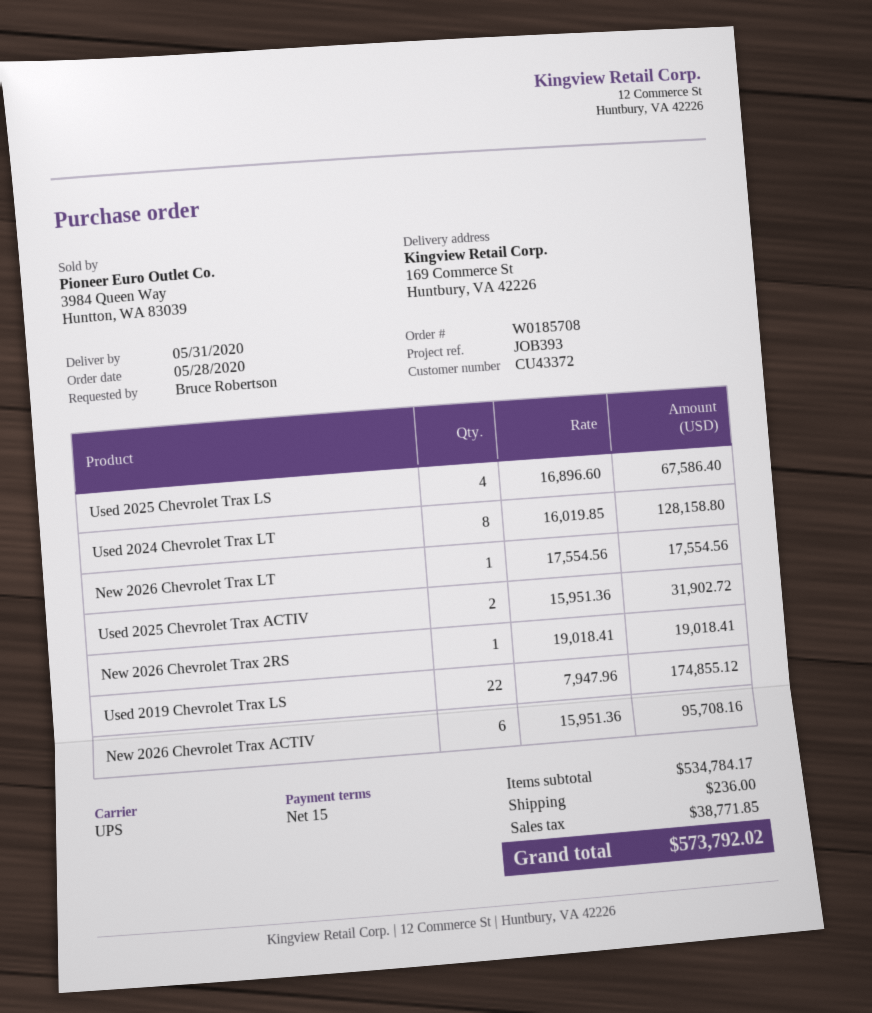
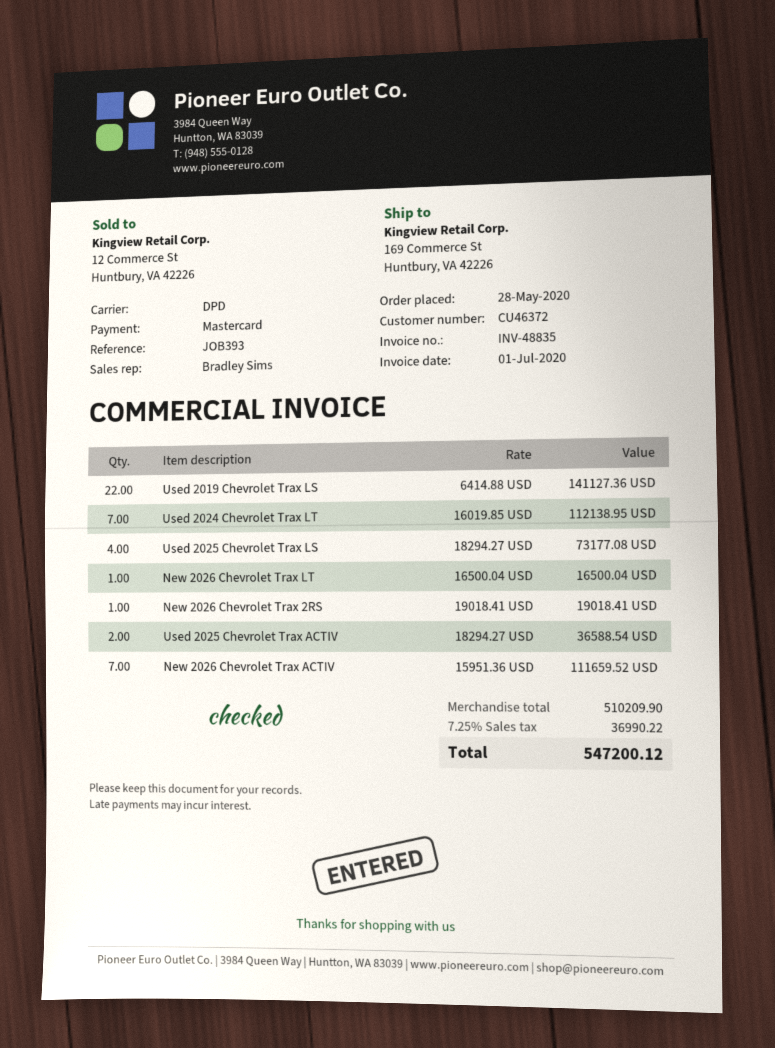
customer number: CU43372 -> CU46372
shipping method: UPS -> DPD
Used 2025 Chevrolet Trax LS: 4 x 16896.60 = 67586.40 -> 4 x 18294.27 = 73177.08
Used 2024 Chevrolet Trax LT: 8 x 16019.85 = 128158.80 -> 7 x 16019.85 = 112138.95
New 2026 Chevrolet Trax LT: 1 x 17554.56 = 17554.56 -> 1 x 16500.04 = 16500.04
Used 2025 Chevrolet Trax ACTIV: 2 x 15951.36 = 31902.72 -> 2 x 18294.27 = 36588.54
Used 2019 Chevrolet Trax LS: 22 x 7947.96 = 174855.12 -> 22 x 6414.88 = 141127.36
New 2026 Chevrolet Trax ACTIV: 6 x 15951.36 = 95708.16 -> 7 x 15951.36 = 111659.52
subtotal: 534784.17 -> 510209.90
shipping: 236.00 -> none
tax: 38771.85 -> 36990.22
total: 573792.02 -> 547200.12

